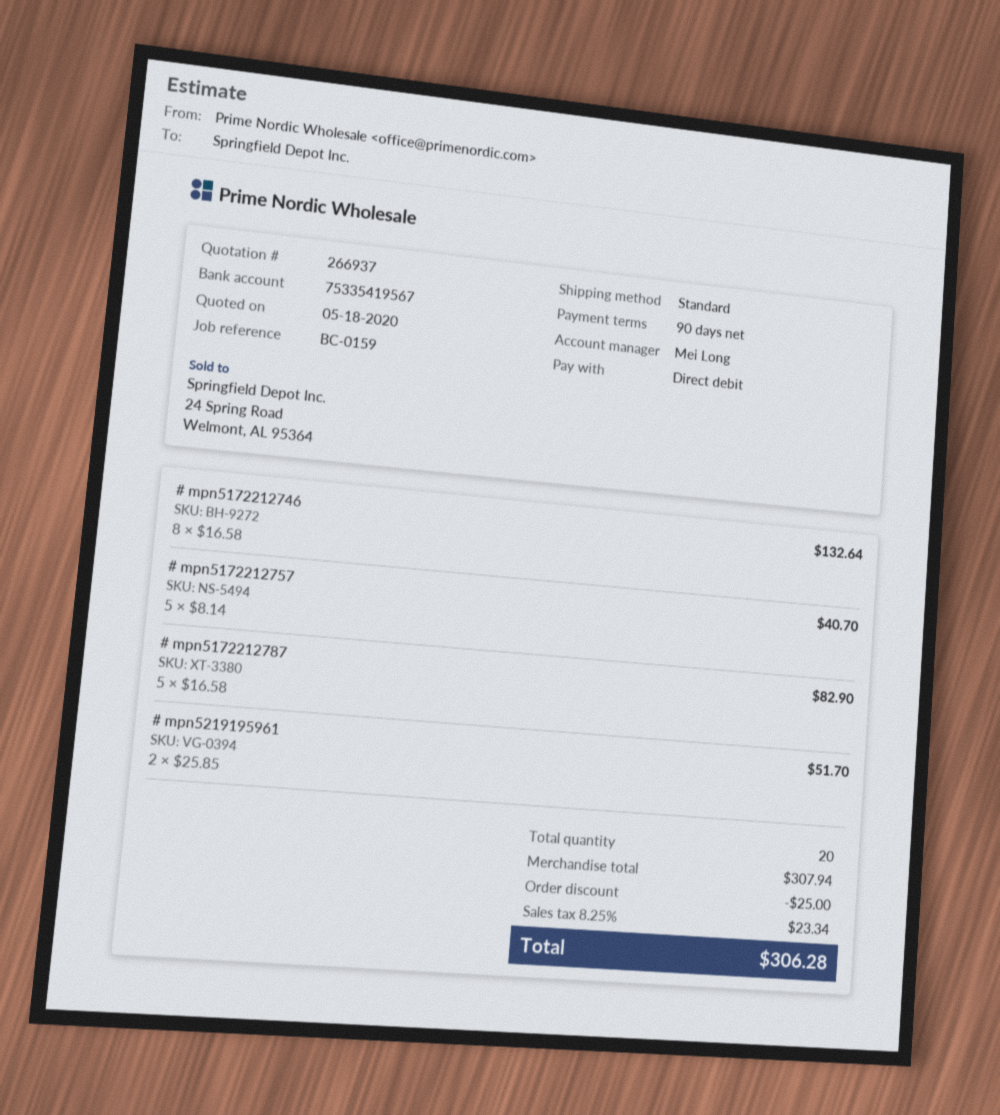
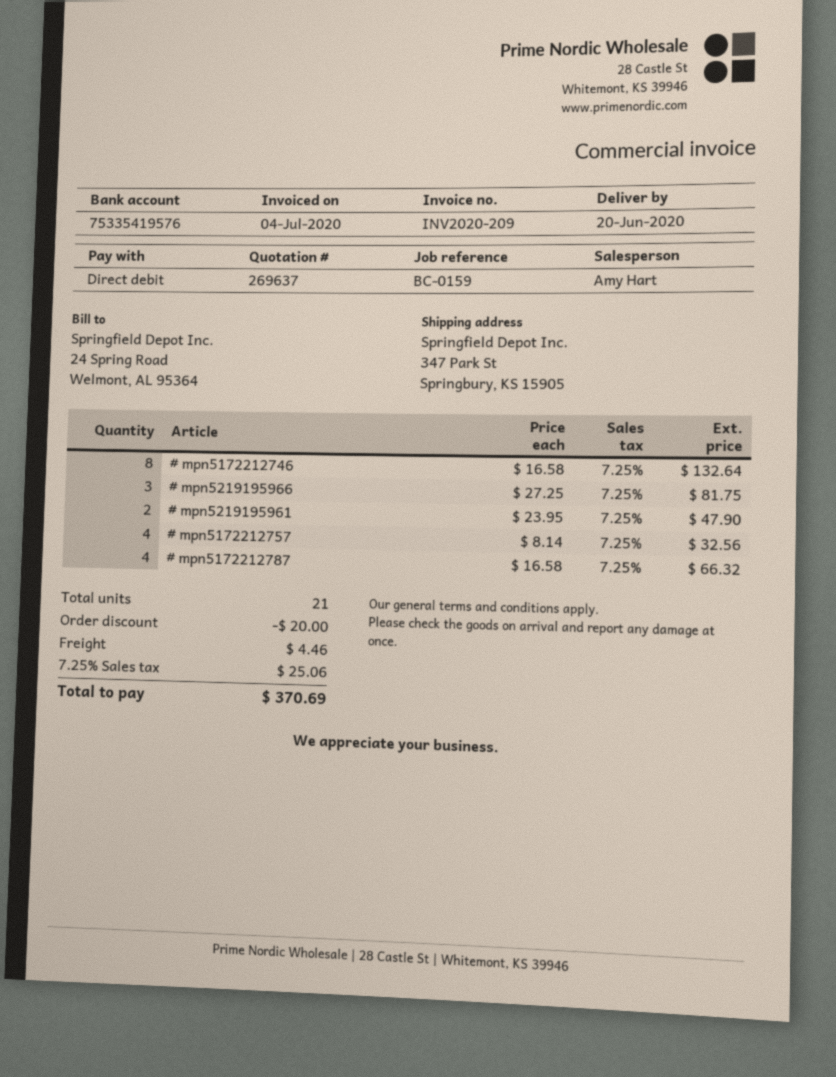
quote number: 266937 -> 269637
sales rep: Mei Long -> Amy Hart
bank account: 75335419567 -> 75335419576
# mpn5172212757: 5 x 8.14 = 40.70 -> 4 x 8.14 = 32.56
# mpn5172212787: 5 x 16.58 = 82.90 -> 4 x 16.58 = 66.32
# mpn5219195961: 2 x 25.85 = 51.70 -> 2 x 23.95 = 47.90
# mpn5219195966: none -> 3 x 27.25 = 81.75
total quantity: 20 -> 21
discount: 25.00 -> 20.00
shipping: none -> 4.46
tax: 8.25% = 23.34 -> 7.25% = 25.06
total: 306.28 -> 370.69

